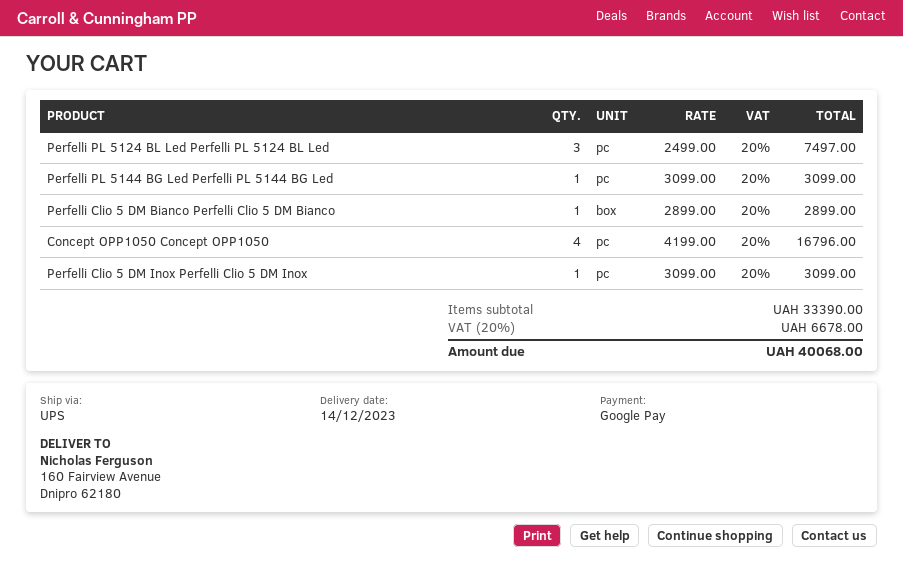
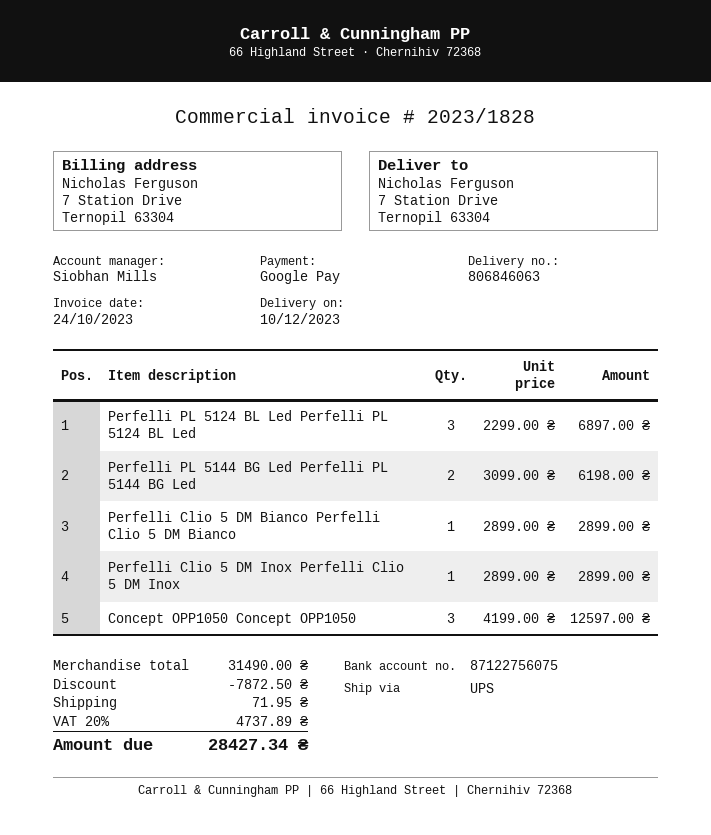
delivery date: 2023-12-14 -> 2023-12-10
ship to: 160 Fairview Avenue, Dnipro 62180 -> 7 Station Drive, Ternopil 63304
Perfelli PL 5124 BL Led Perfelli PL 5124 BL Led: 3 x 2499.00 = 7497.00 -> 3 x 2299.00 = 6897.00
Perfelli PL 5144 BG Led Perfelli PL 5144 BG Led: 1 x 3099.00 = 3099.00 -> 2 x 3099.00 = 6198.00
Concept OPP1050 Concept OPP1050: 4 x 4199.00 = 16796.00 -> 3 x 4199.00 = 12597.00
Perfelli Clio 5 DM Inox Perfelli Clio 5 DM Inox: 1 x 3099.00 = 3099.00 -> 1 x 2899.00 = 2899.00
subtotal: 33390.00 -> 31490.00
discount: none -> 7872.50
shipping: none -> 71.95
tax: 20% = 6678.00 -> 20% = 4737.89
total: 40068.00 -> 28427.34

